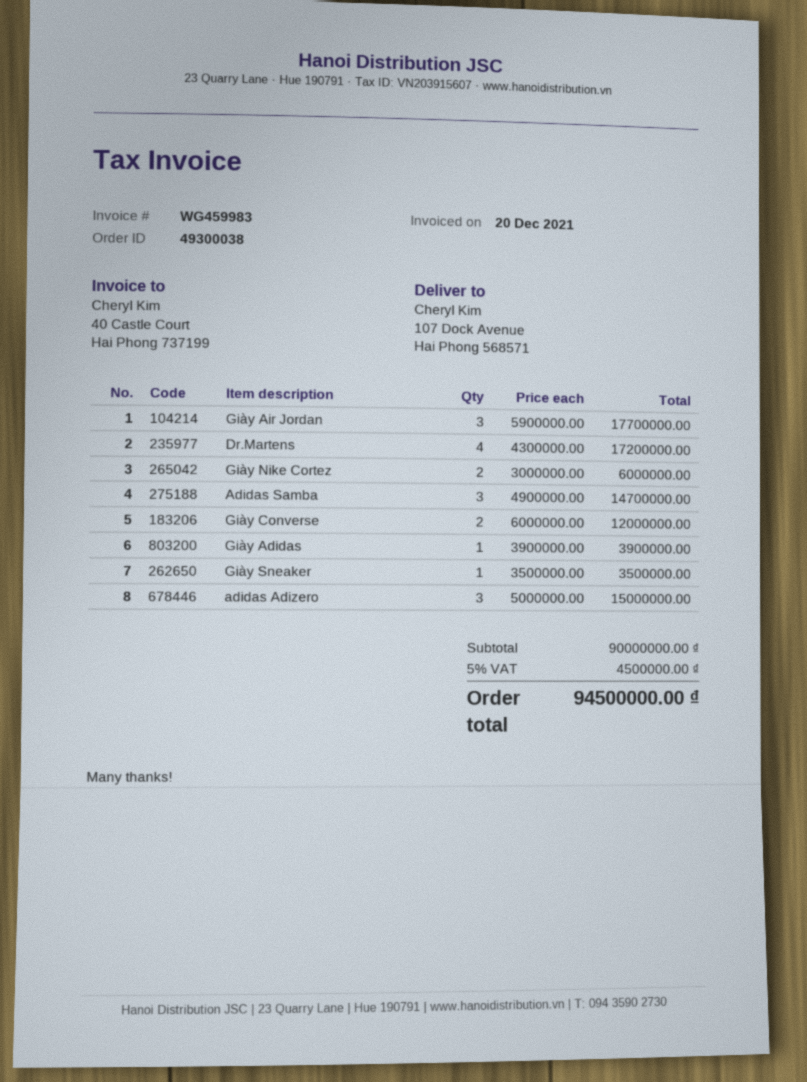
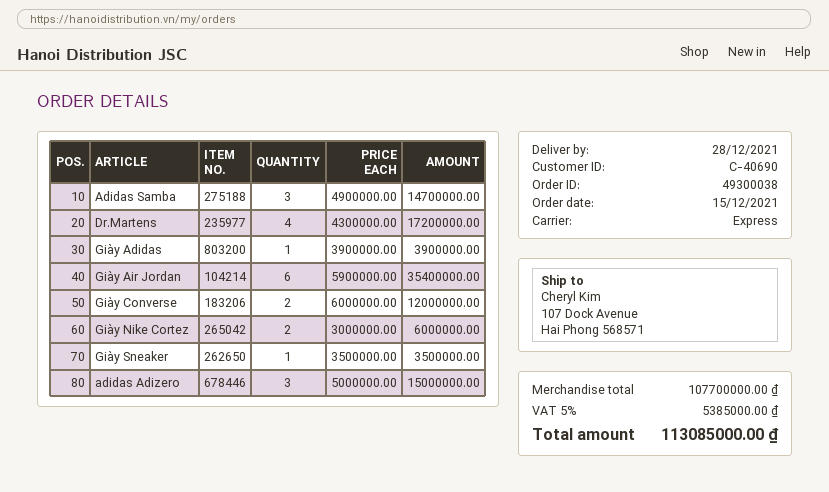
Giày Air Jordan: 3 x 5900000.00 = 17700000.00 -> 6 x 5900000.00 = 35400000.00
subtotal: 90000000.00 -> 107700000.00
tax: 5% = 4500000.00 -> 5% = 5385000.00
total: 94500000.00 -> 113085000.00

